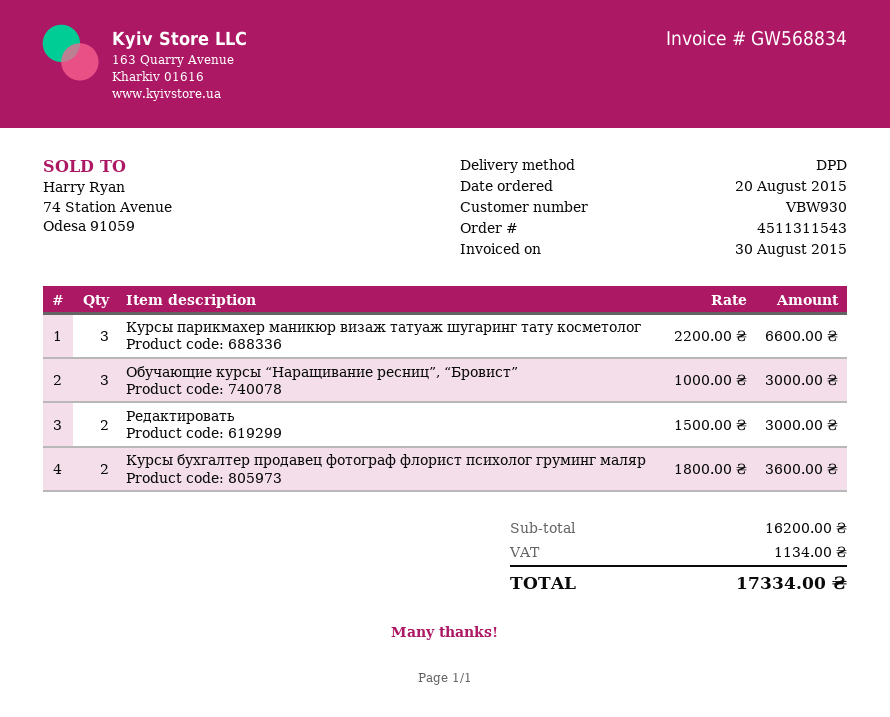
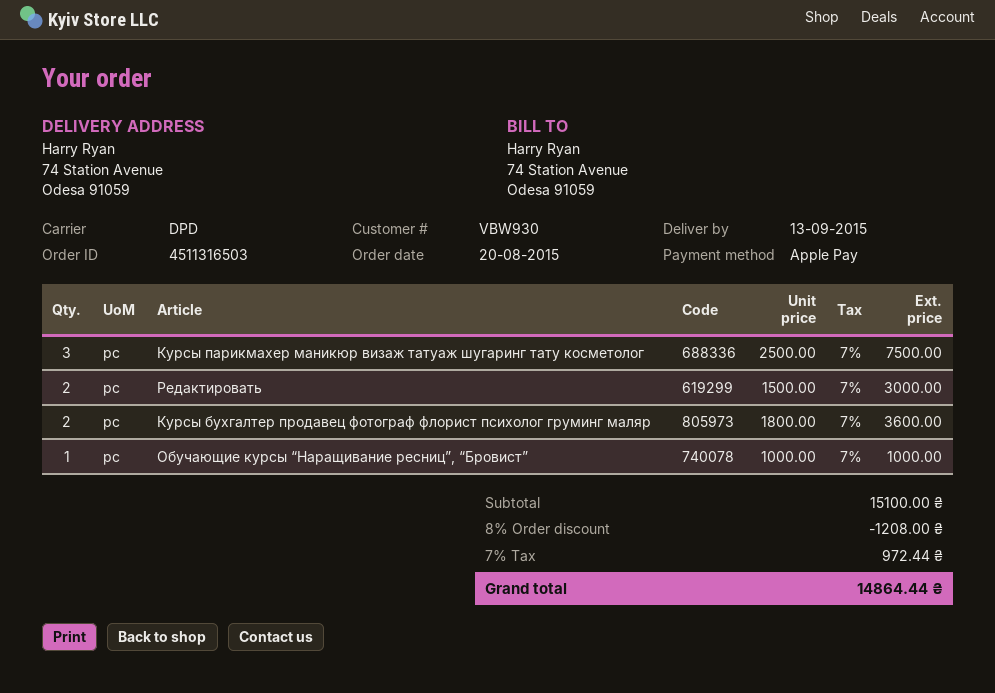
order number: 4511311543 -> 4511316503
Курсы парикмахер маникюр визаж татуаж шугаринг тату косметолог: 3 x 2200.00 = 6600.00 -> 3 x 2500.00 = 7500.00
Обучающие курсы “Наращивание ресниц”, “Бровист”: 3 x 1000.00 = 3000.00 -> 1 x 1000.00 = 1000.00
subtotal: 16200.00 -> 15100.00
discount: none -> 8% = 1208.00
tax: 1134.00 -> 972.44
total: 17334.00 -> 14864.44

